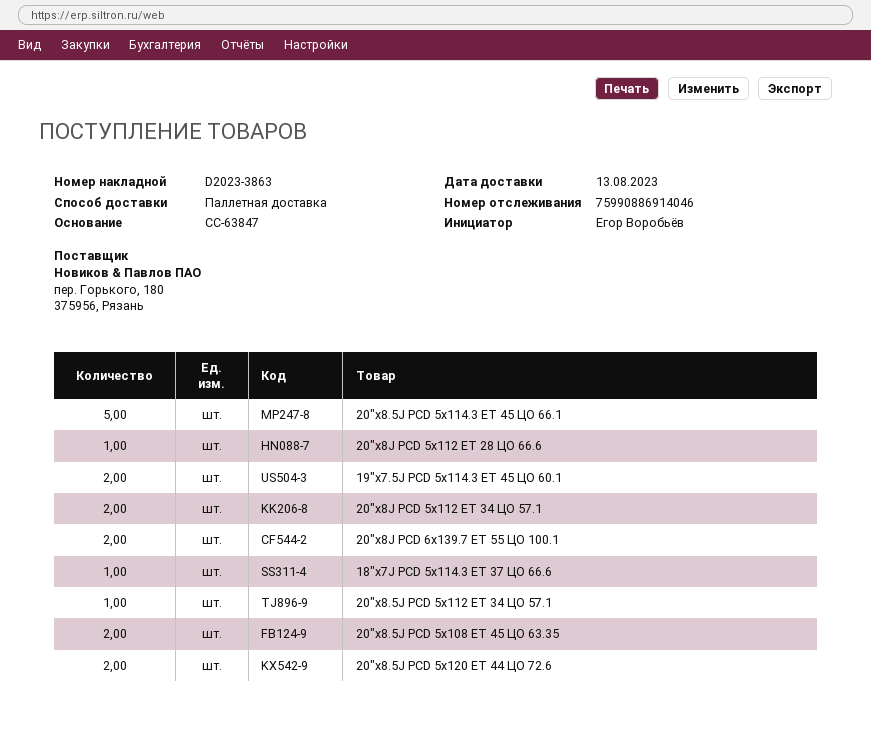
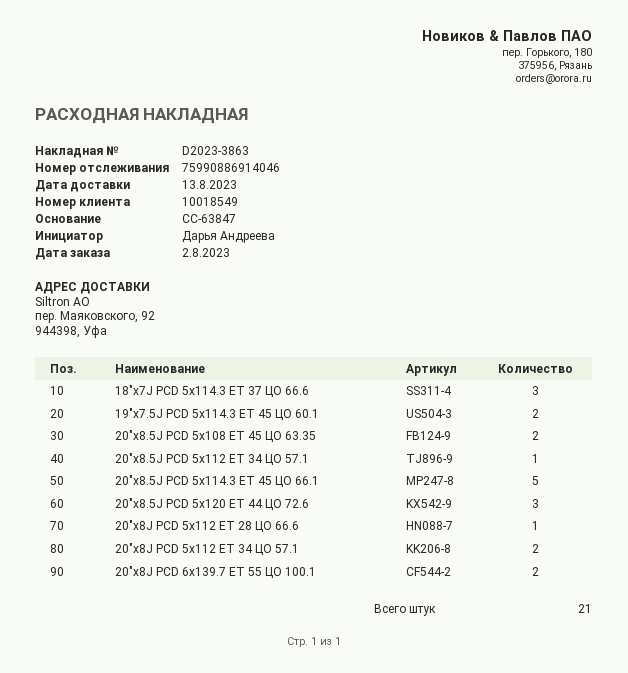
ordered by: Егор Воробьёв -> Дарья Андреева
18"x7J PCD 5x114.3 ЕТ 37 ЦО 66.6: 1 -> 3
20"x8.5J PCD 5x120 ЕТ 44 ЦО 72.6: 2 -> 3

